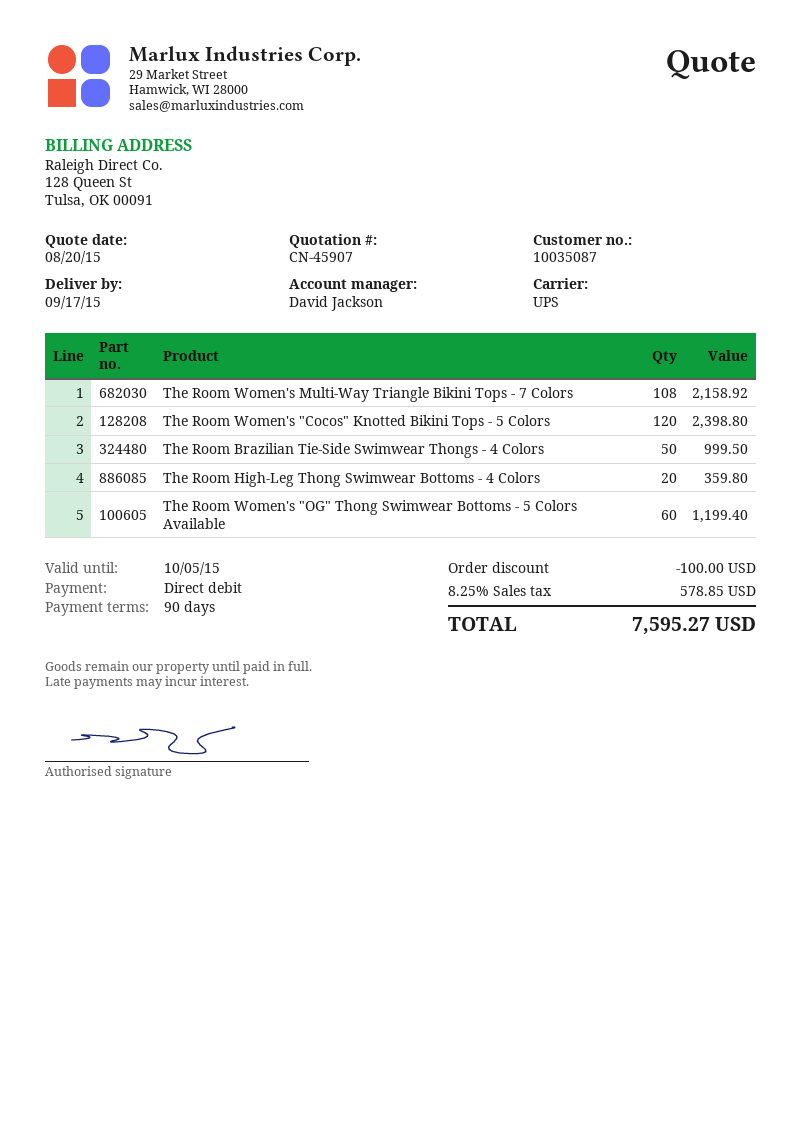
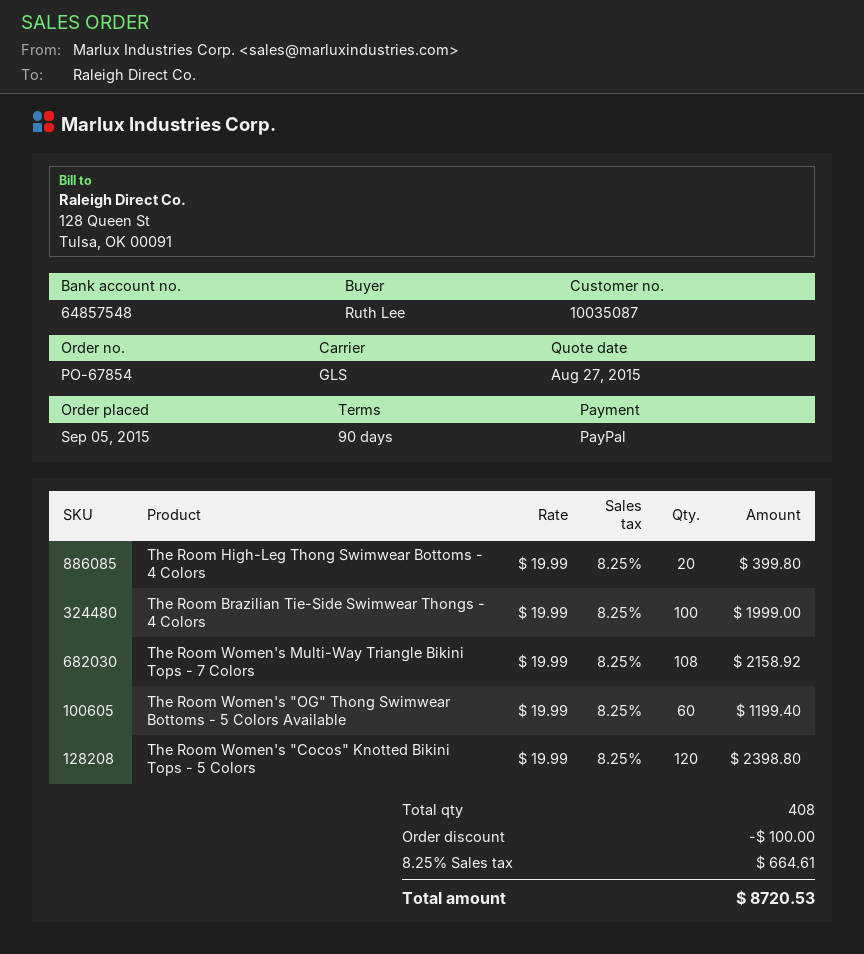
quote date: 2015-08-20 -> 2015-08-27
payment method: direct debit -> PayPal
shipping method: UPS -> GLS
The Room Brazilian Tie-Side Swimwear Thongs - 4 Colors: 50 for 999.50 -> 100 for 1999.00
The Room High-Leg Thong Swimwear Bottoms - 4 Colors: 20 for 359.80 -> 20 for 399.80
tax: 8.25% = 578.85 -> 8.25% = 664.61
total: 7595.27 -> 8720.53

